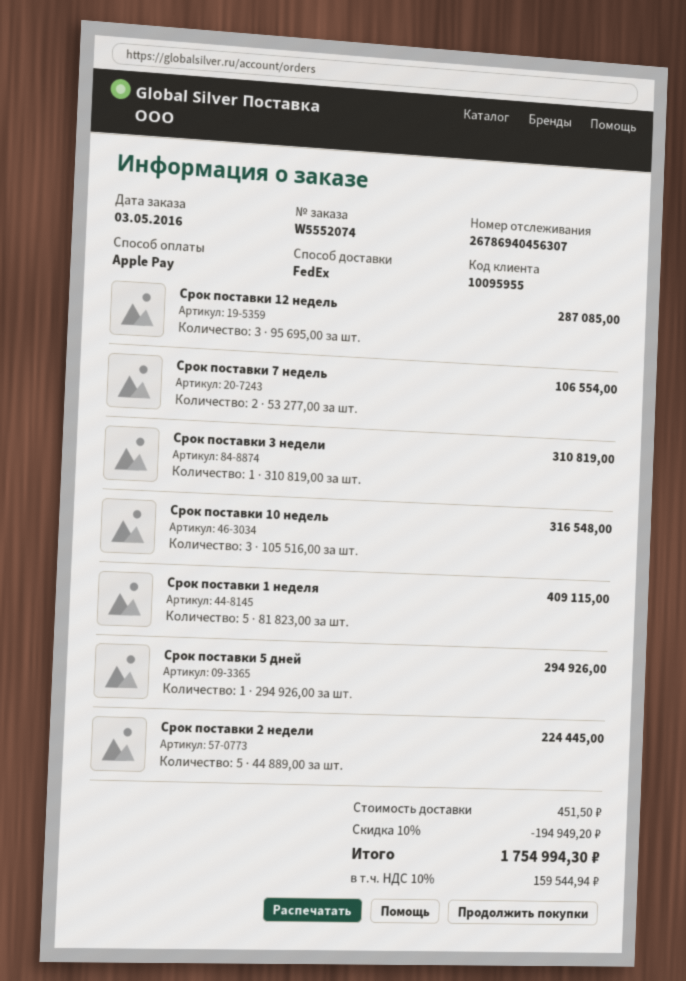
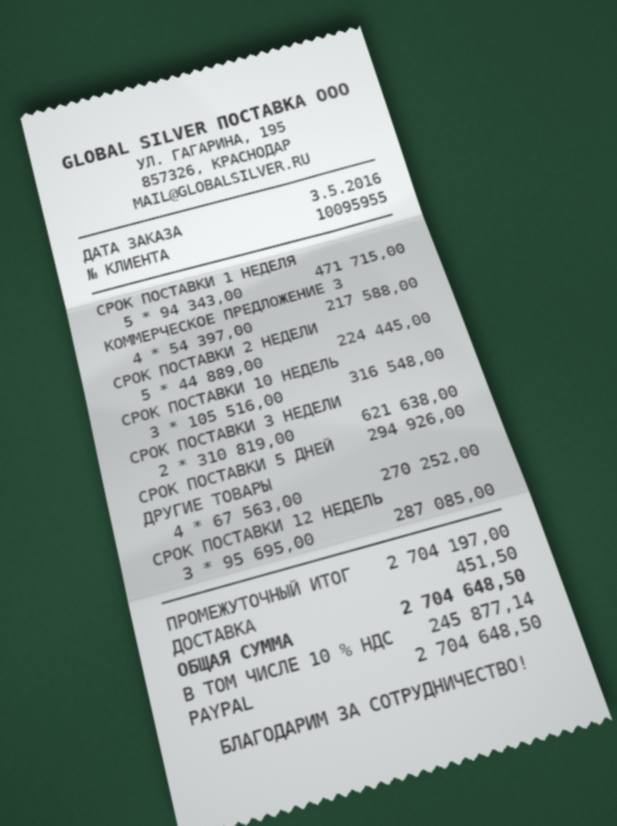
payment method: Apple Pay -> PayPal
Срок поставки 7 недель: 2 x 53277.00 = 106554.00 -> none
Срок поставки 3 недели: 1 x 310819.00 = 310819.00 -> 2 x 310819.00 = 621638.00
Срок поставки 1 неделя: 5 x 81823.00 = 409115.00 -> 5 x 94343.00 = 471715.00
КОММЕРЧЕСКОЕ ПРЕДЛОЖЕНИЕ З: none -> 4 x 54397.00 = 217588.00
ДРУГИЕ ТОВАРЫ: none -> 4 x 67563.00 = 270252.00
discount: 10% = 194949.20 -> none
tax: 10% = 159544.94 -> 10% = 245877.14
total: 1754994.30 -> 2704648.50

